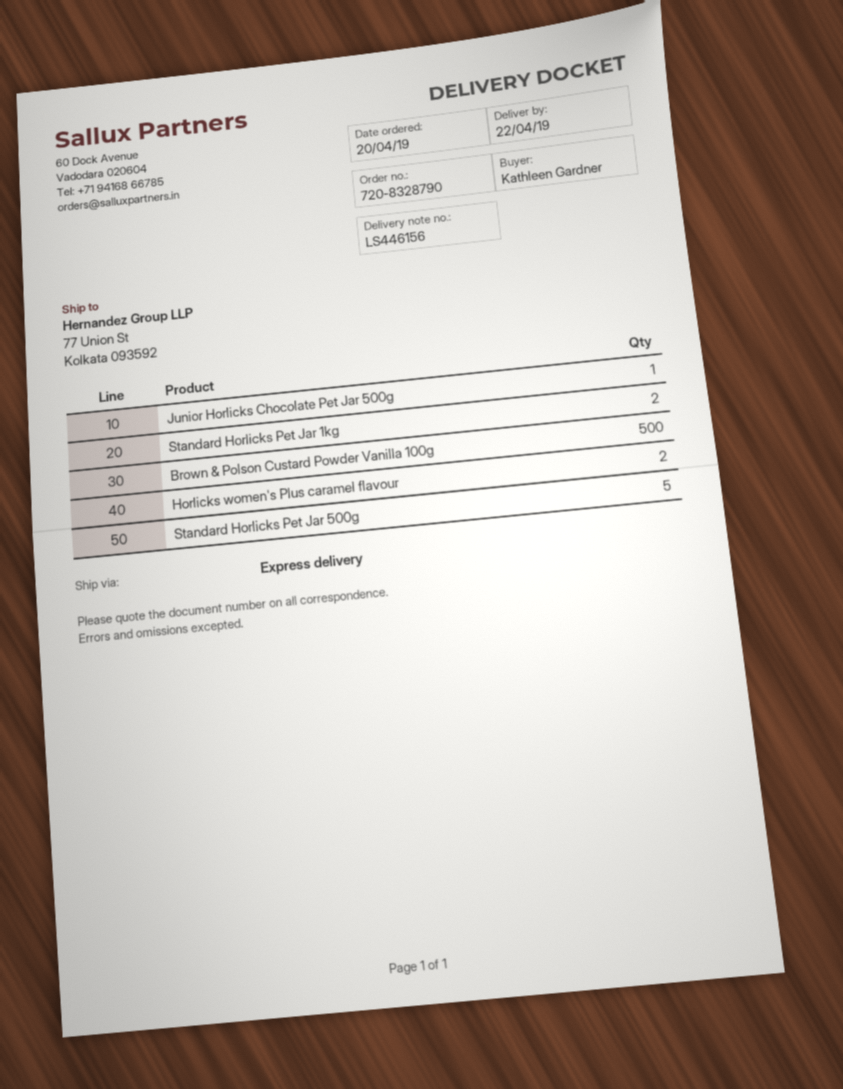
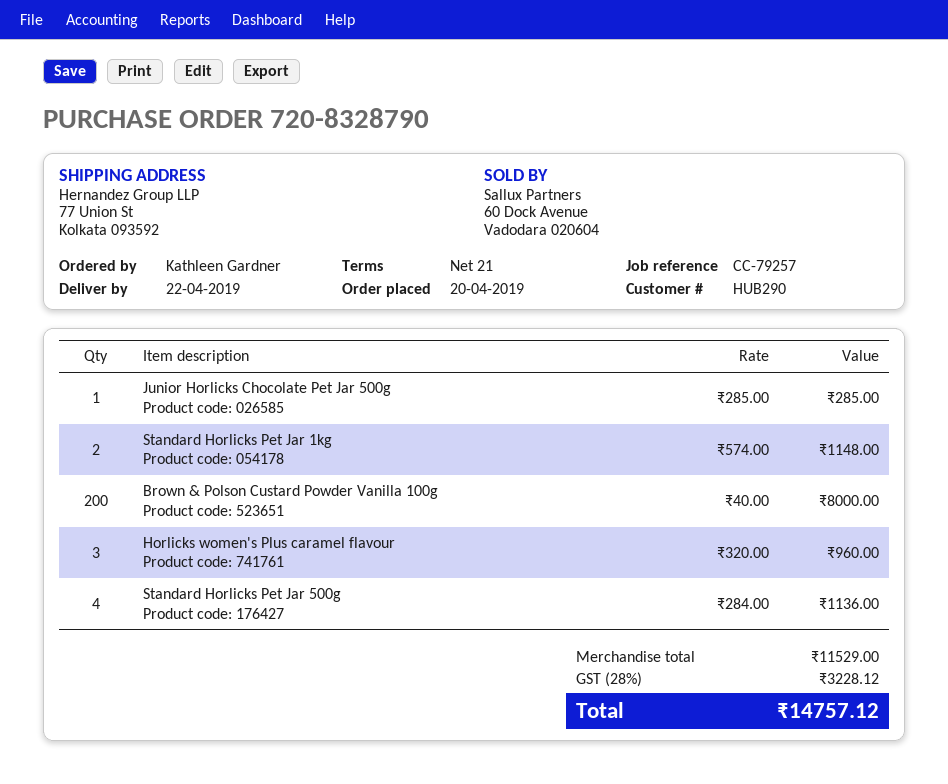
Brown & Polson Custard Powder Vanilla 100g: 500 -> 200
Horlicks women's Plus caramel flavour: 2 -> 3
Standard Horlicks Pet Jar 500g: 5 -> 4

